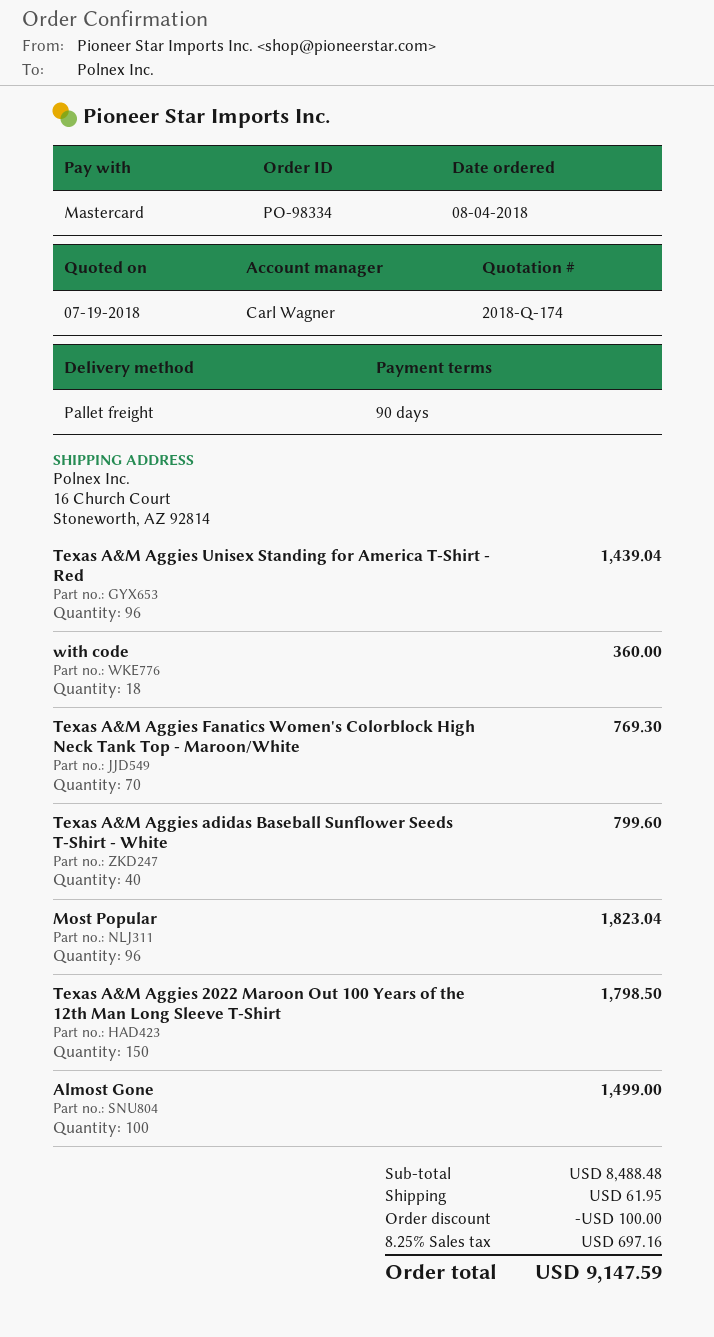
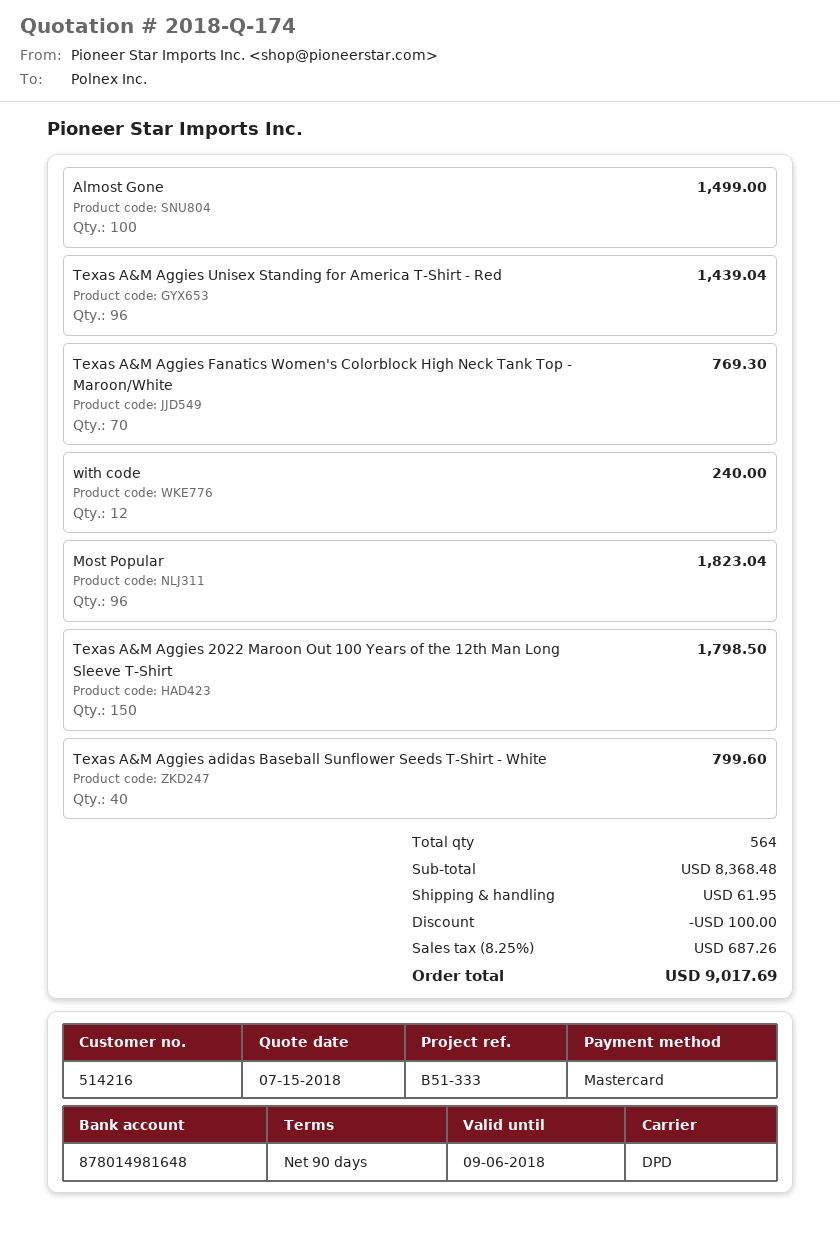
quote date: 2018-07-19 -> 2018-07-15
shipping method: pallet freight -> DPD
with code: 18 for 360.00 -> 12 for 240.00
subtotal: 8488.48 -> 8368.48
tax: 8.25% = 697.16 -> 8.25% = 687.26
total: 9147.59 -> 9017.69

